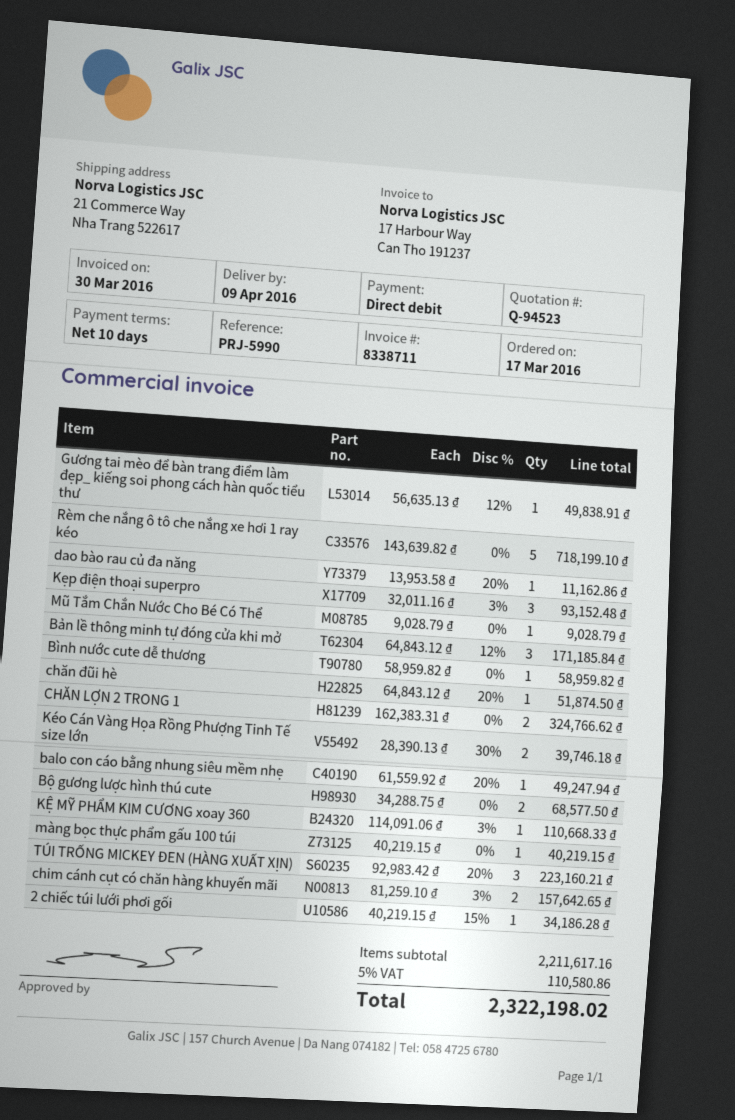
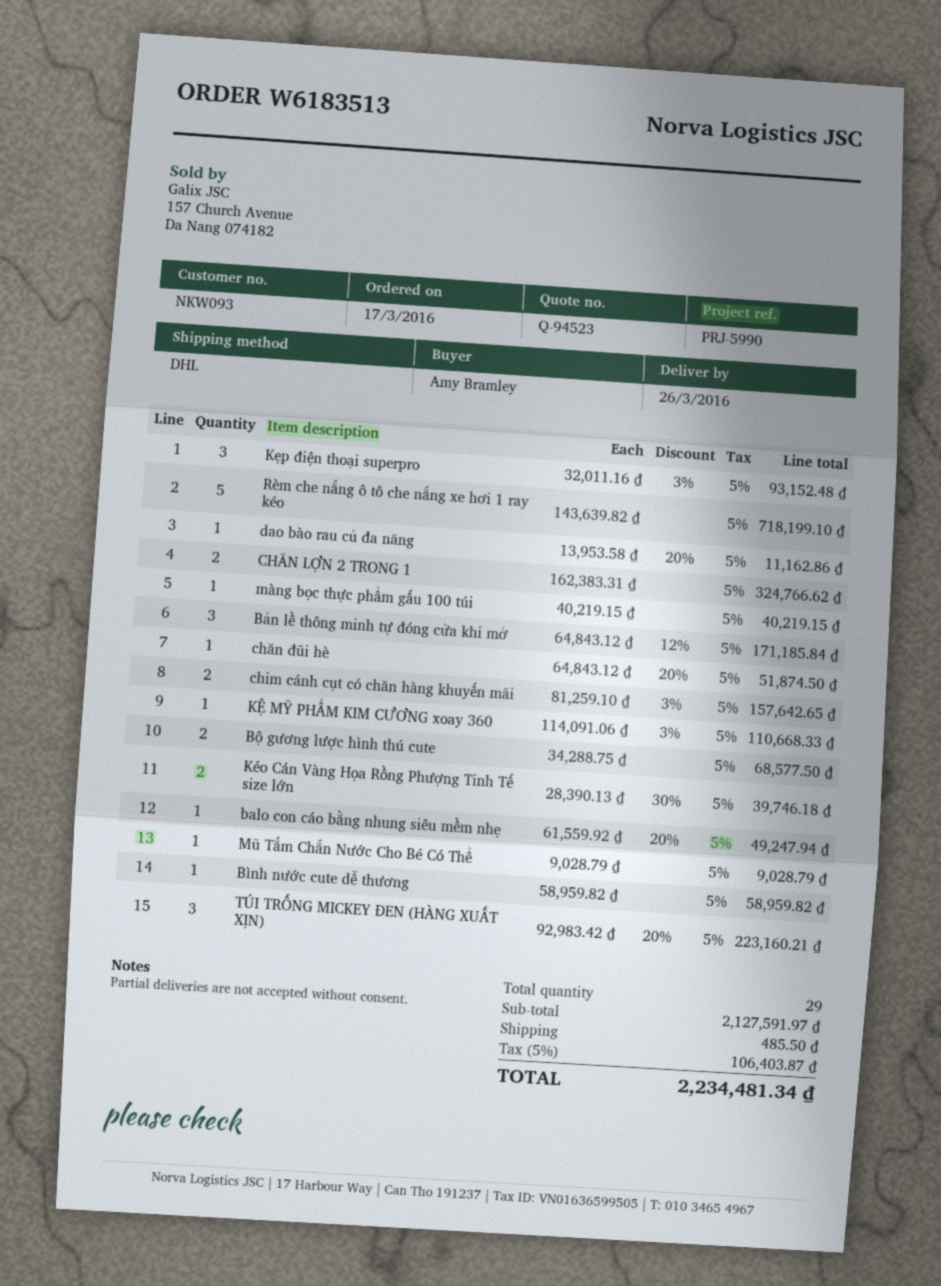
delivery date: 2016-04-09 -> 2016-03-26
Gương tai mèo để bàn trang điểm làm đẹp_ kiếng soi phong cách hàn quốc tiểu thư: 1 x 56635.13 - 12% = 49838.91 -> none
2 chiếc túi lưới phơi gối: 1 x 40219.15 - 15% = 34186.28 -> none
subtotal: 2211617.16 -> 2127591.97
shipping: none -> 485.50
tax: 5% = 110580.86 -> 5% = 106403.87
total: 2322198.02 -> 2234481.34

